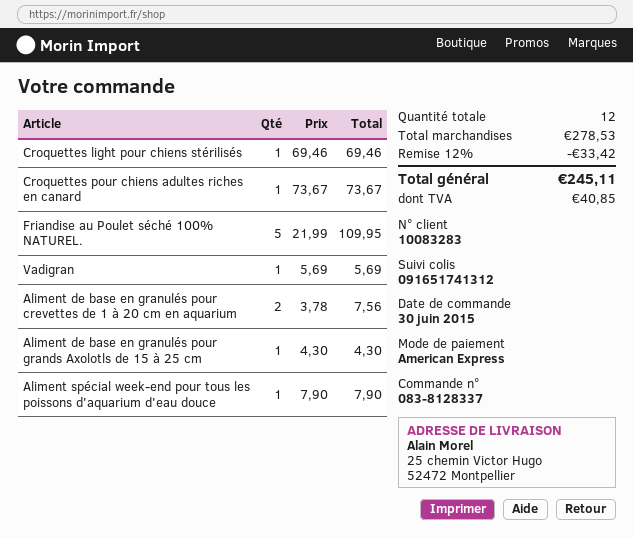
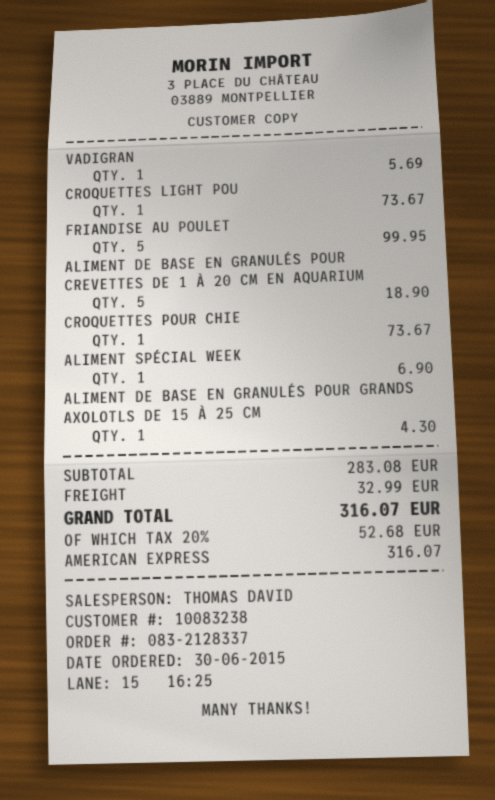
order number: 083-8128337 -> 083-2128337
customer number: 10083283 -> 10083238
Croquettes light pour chiens stérilisés: 1 for 69.46 -> 1 for 73.67
Friandise au Poulet séché 100% NATUREL.: 5 for 109.95 -> 5 for 99.95
Aliment de base en granulés pour crevettes de 1 à 20 cm en aquarium: 2 for 7.56 -> 5 for 18.90
Aliment spécial week-end pour tous les poissons d'aquarium d'eau douce: 1 for 7.90 -> 1 for 6.90
subtotal: 278.53 -> 283.08
discount: 12% = 33.42 -> none
shipping: none -> 32.99
tax: 40.85 -> 52.68
total: 245.11 -> 316.07

